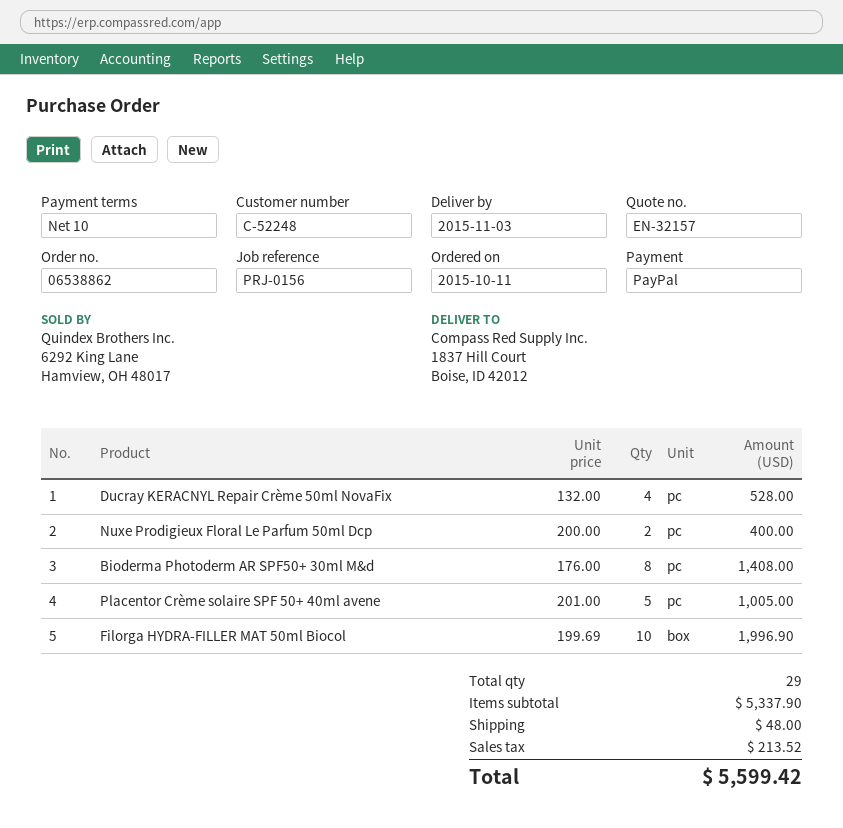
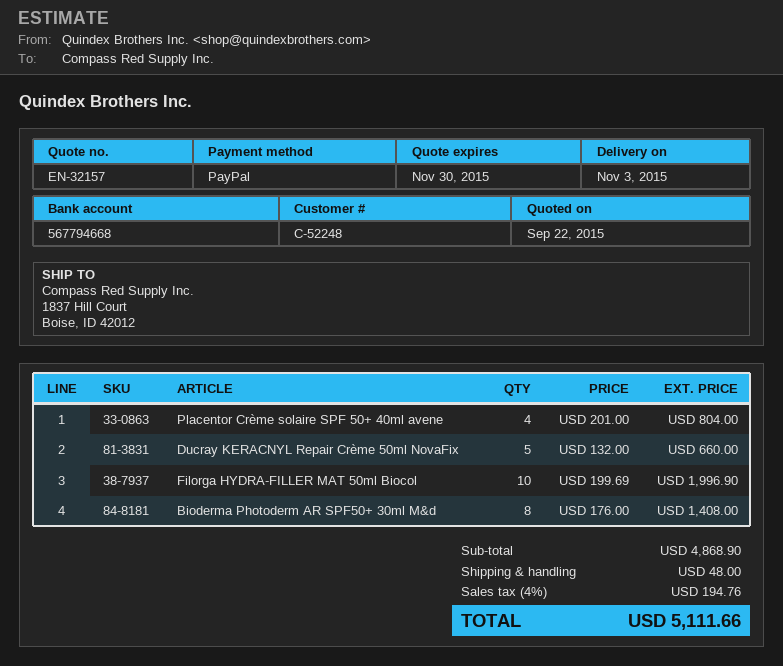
Ducray KERACNYL Repair Crème 50ml NovaFix: 4 x 132.00 = 528.00 -> 5 x 132.00 = 660.00
Nuxe Prodigieux Floral Le Parfum 50ml Dcp: 2 x 200.00 = 400.00 -> none
Placentor Crème solaire SPF 50+ 40ml avene: 5 x 201.00 = 1005.00 -> 4 x 201.00 = 804.00
subtotal: 5337.90 -> 4868.90
tax: 213.52 -> 194.76
total: 5599.42 -> 5111.66

